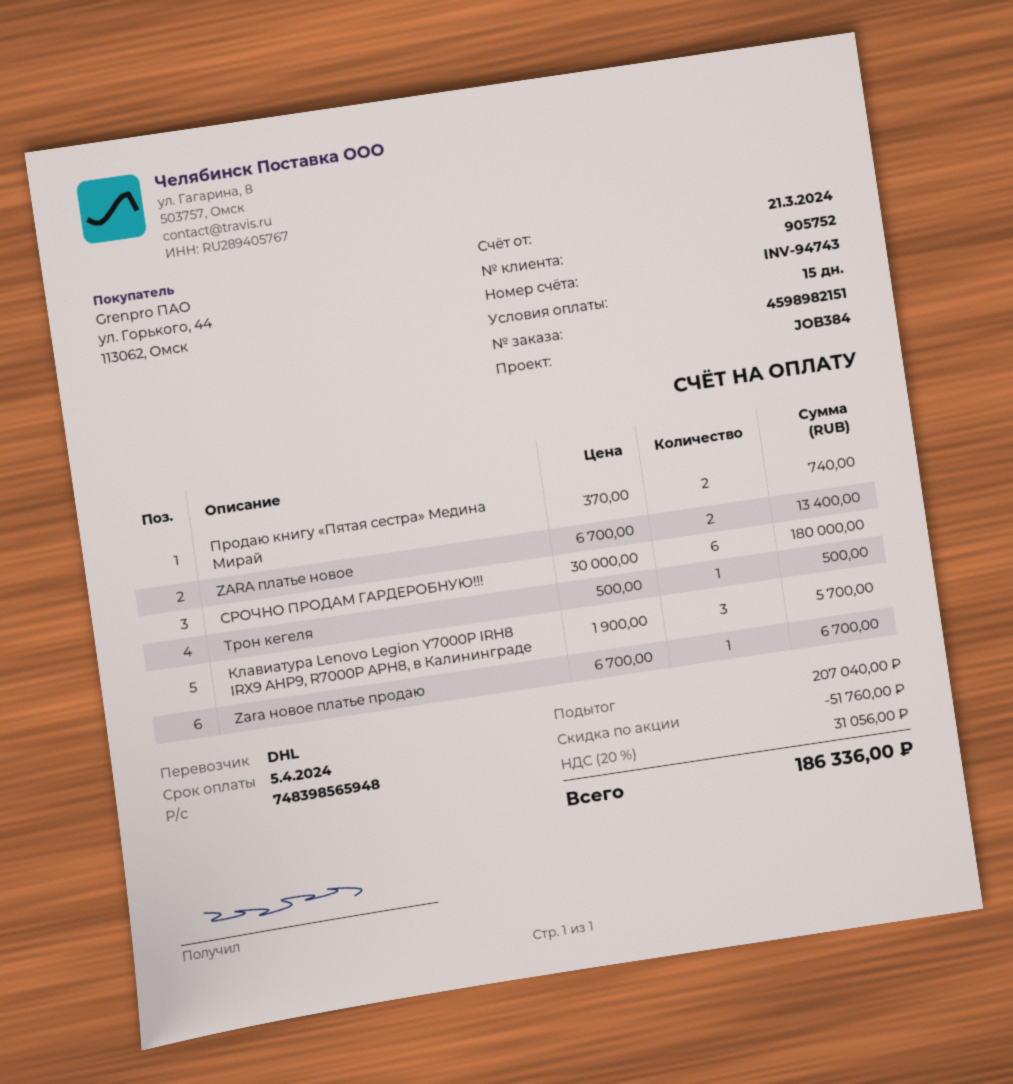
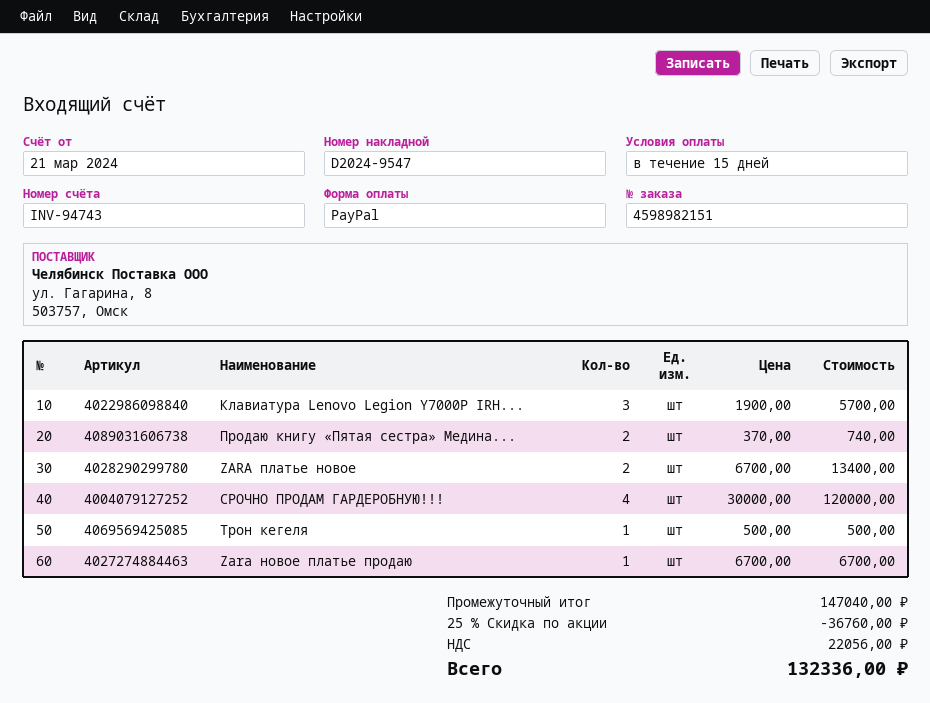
СРОЧНО ПРОДАМ ГАРДЕРОБНУЮ!!!: 6 x 30000.00 = 180000.00 -> 4 x 30000.00 = 120000.00
subtotal: 207040.00 -> 147040.00
discount: 51760.00 -> 36760.00
tax: 31056.00 -> 22056.00
total: 186336.00 -> 132336.00

